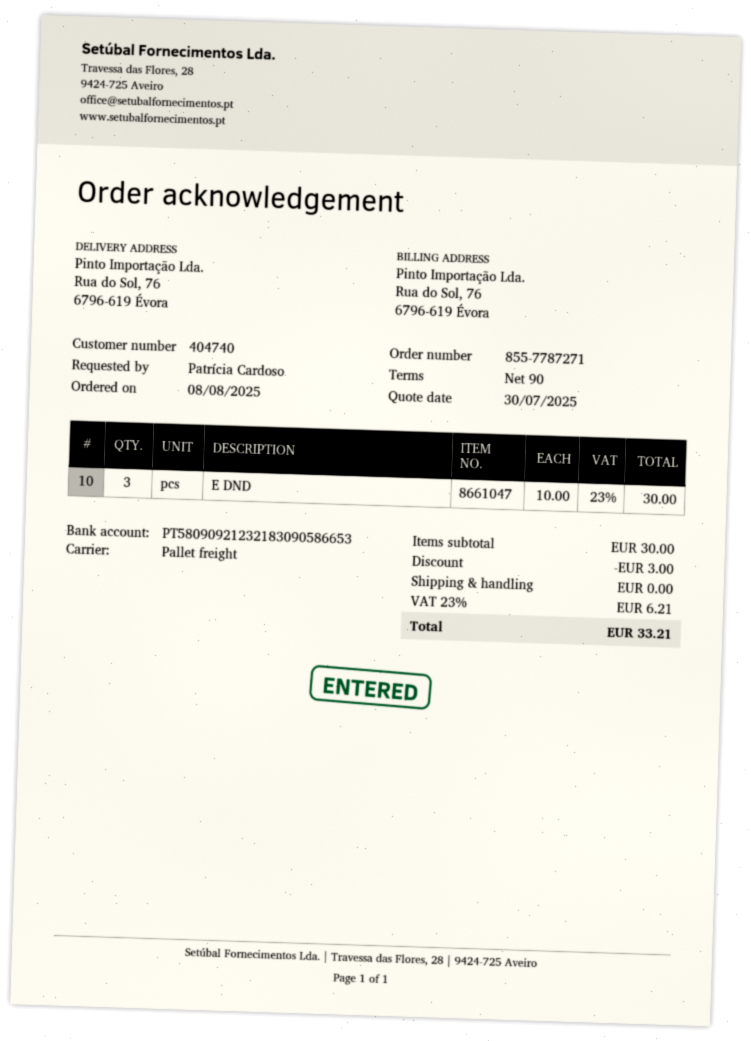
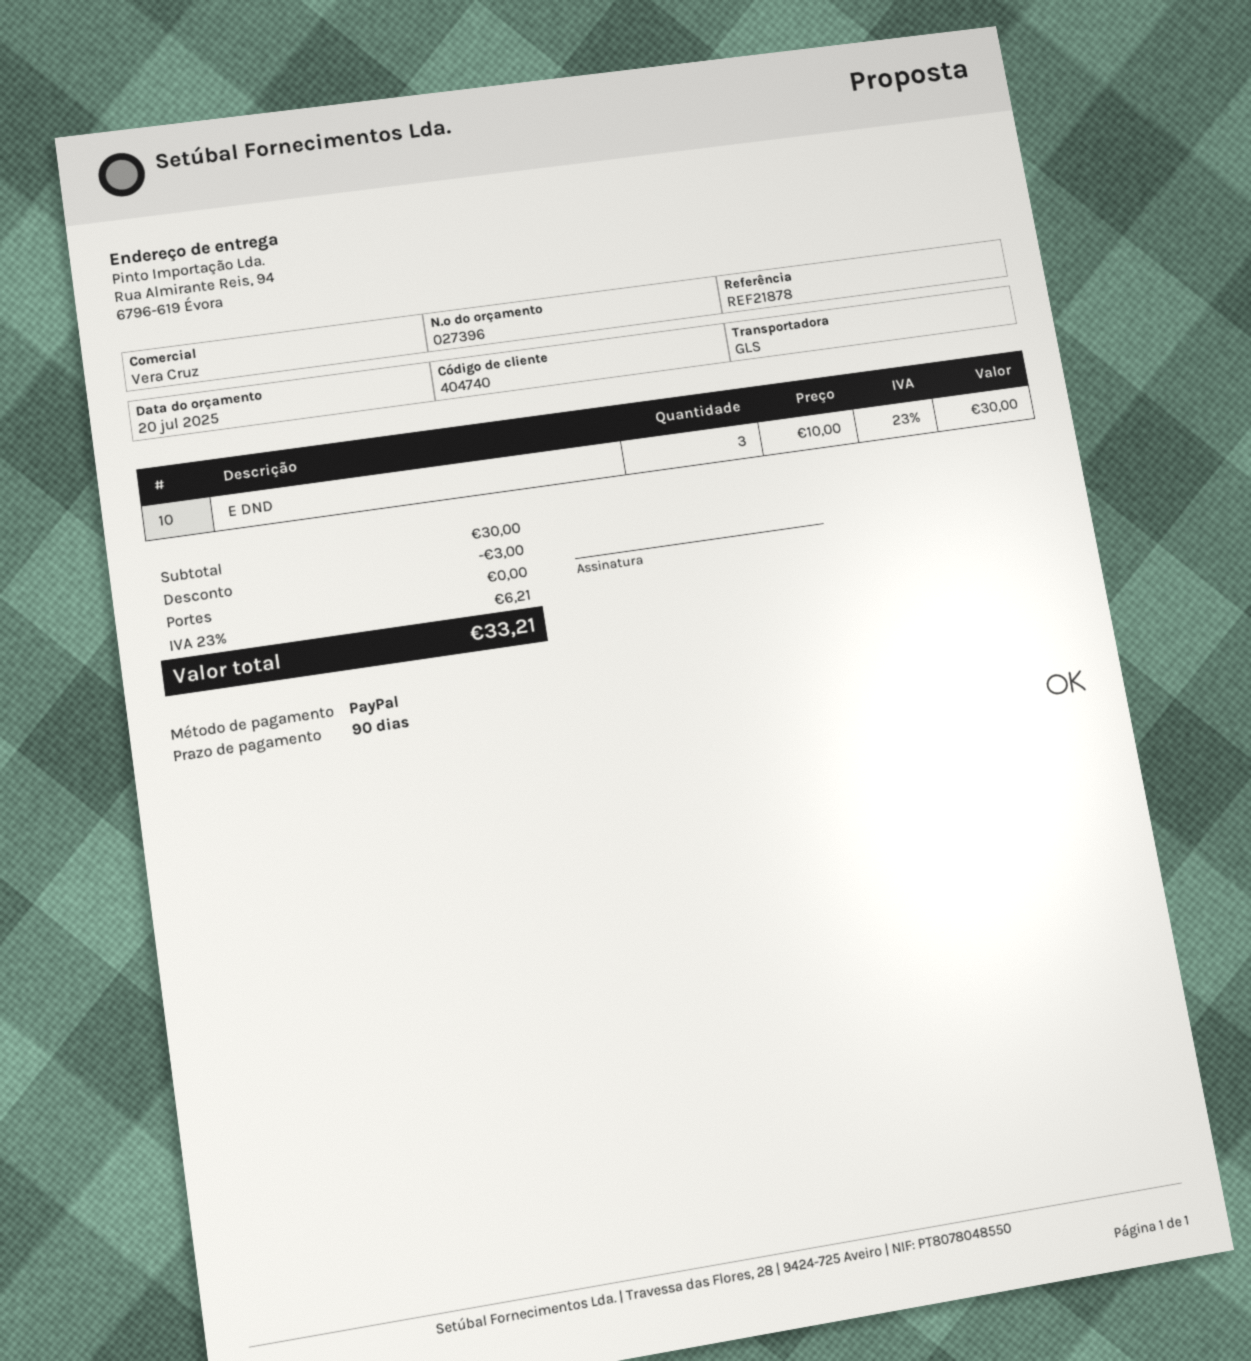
quote date: 2025-07-30 -> 2025-07-20
shipping method: pallet freight -> GLS
ship to: Rua do Sol, 76, 6796-619 Évora -> Rua Almirante Reis, 94, 6796-619 Évora

